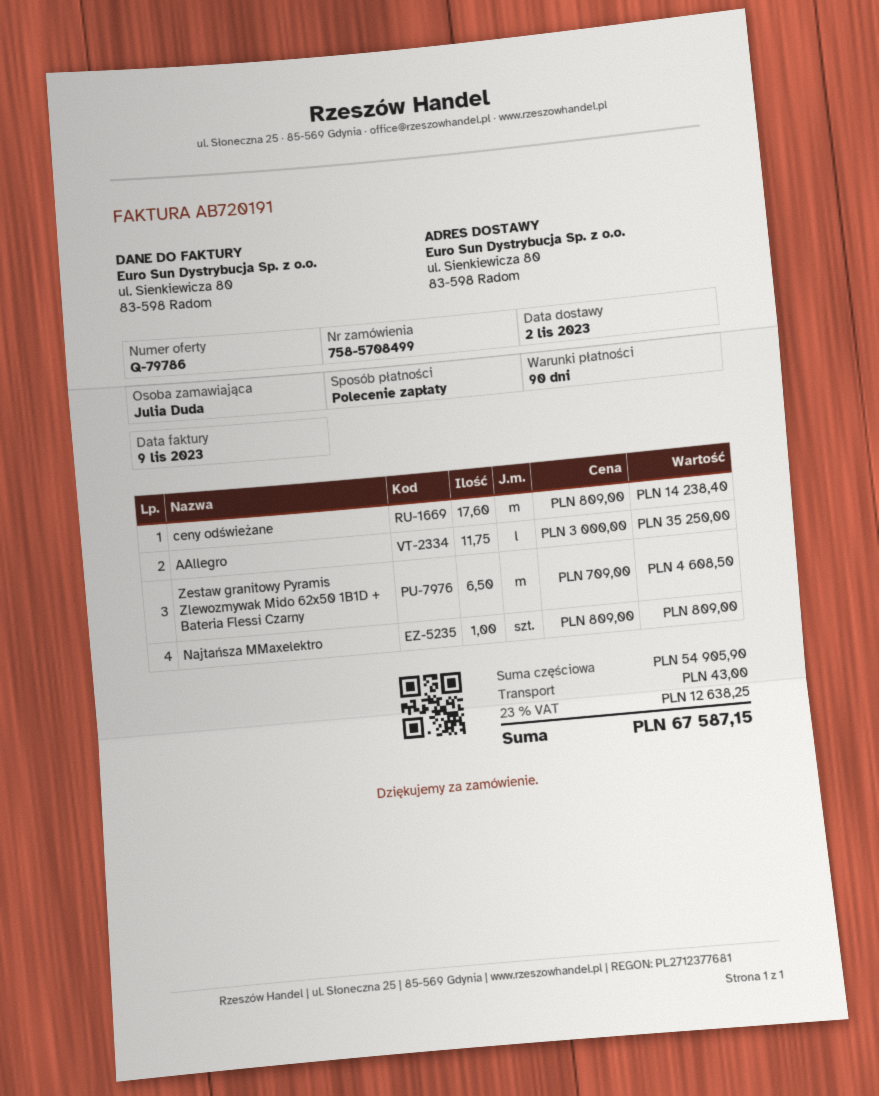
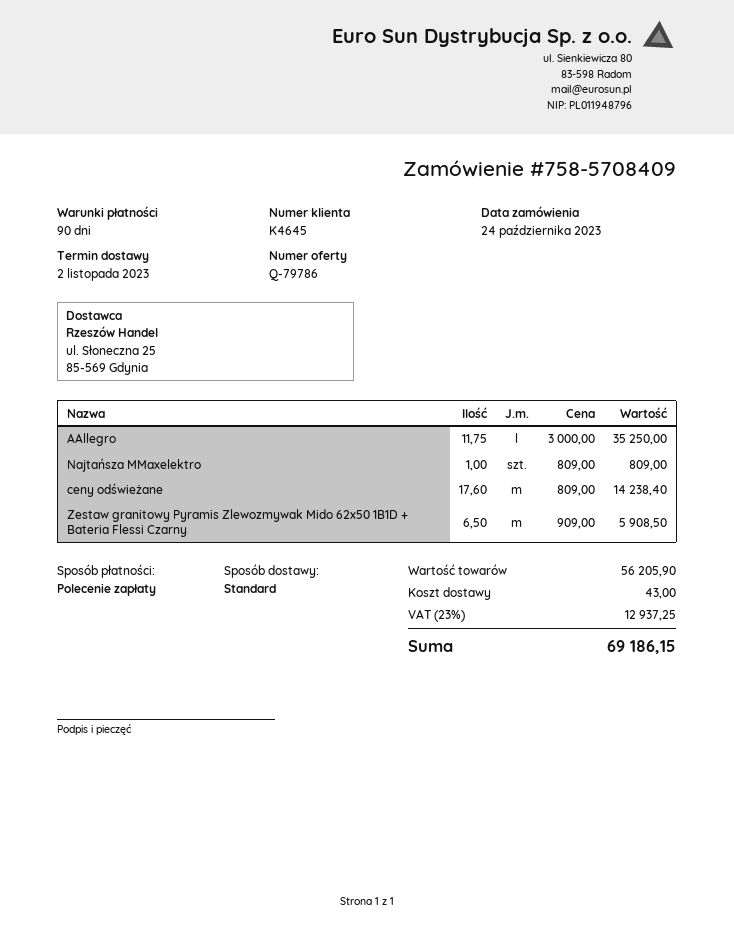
order number: 758-5708499 -> 758-5708409
Zestaw granitowy Pyramis Zlewozmywak Mido 62x50 1B1D + Bateria Flessi Czarny: 6.5 x 709.00 = 4608.50 -> 6.5 x 909.00 = 5908.50
subtotal: 54905.90 -> 56205.90
tax: 23% = 12638.25 -> 23% = 12937.25
total: 67587.15 -> 69186.15

